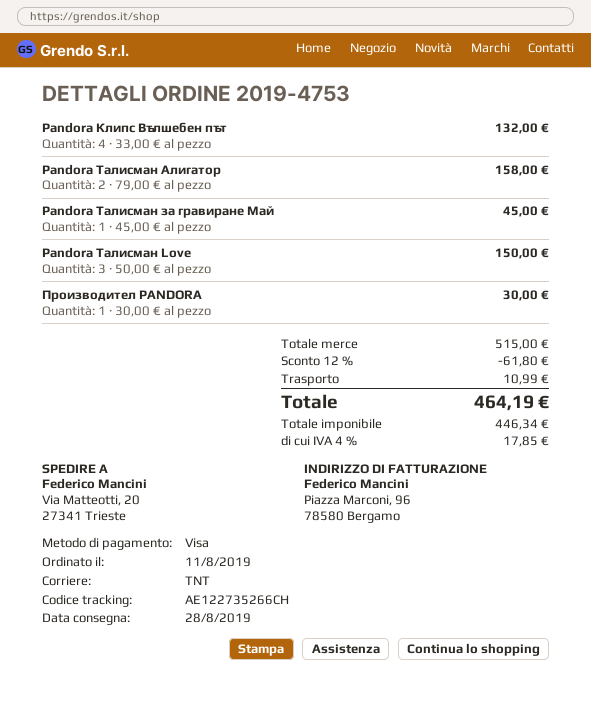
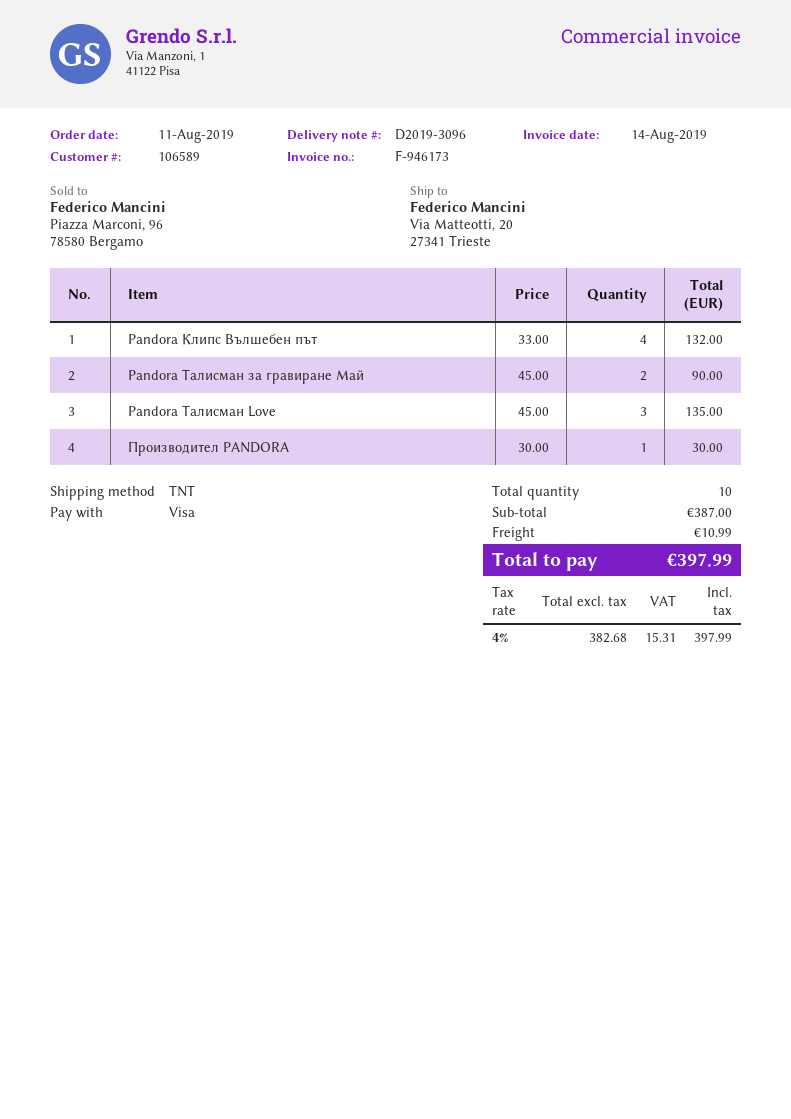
Pandora Талисман Алигатор: 2 x 79.00 = 158.00 -> none
Pandora Талисман за гравиране Май: 1 x 45.00 = 45.00 -> 2 x 45.00 = 90.00
Pandora Талисман Love: 3 x 50.00 = 150.00 -> 3 x 45.00 = 135.00
subtotal: 515.00 -> 387.00
discount: 12% = 61.80 -> none
net: 446.34 -> 382.68
tax: 4% = 17.85 -> 4% = 15.31
total: 464.19 -> 397.99

